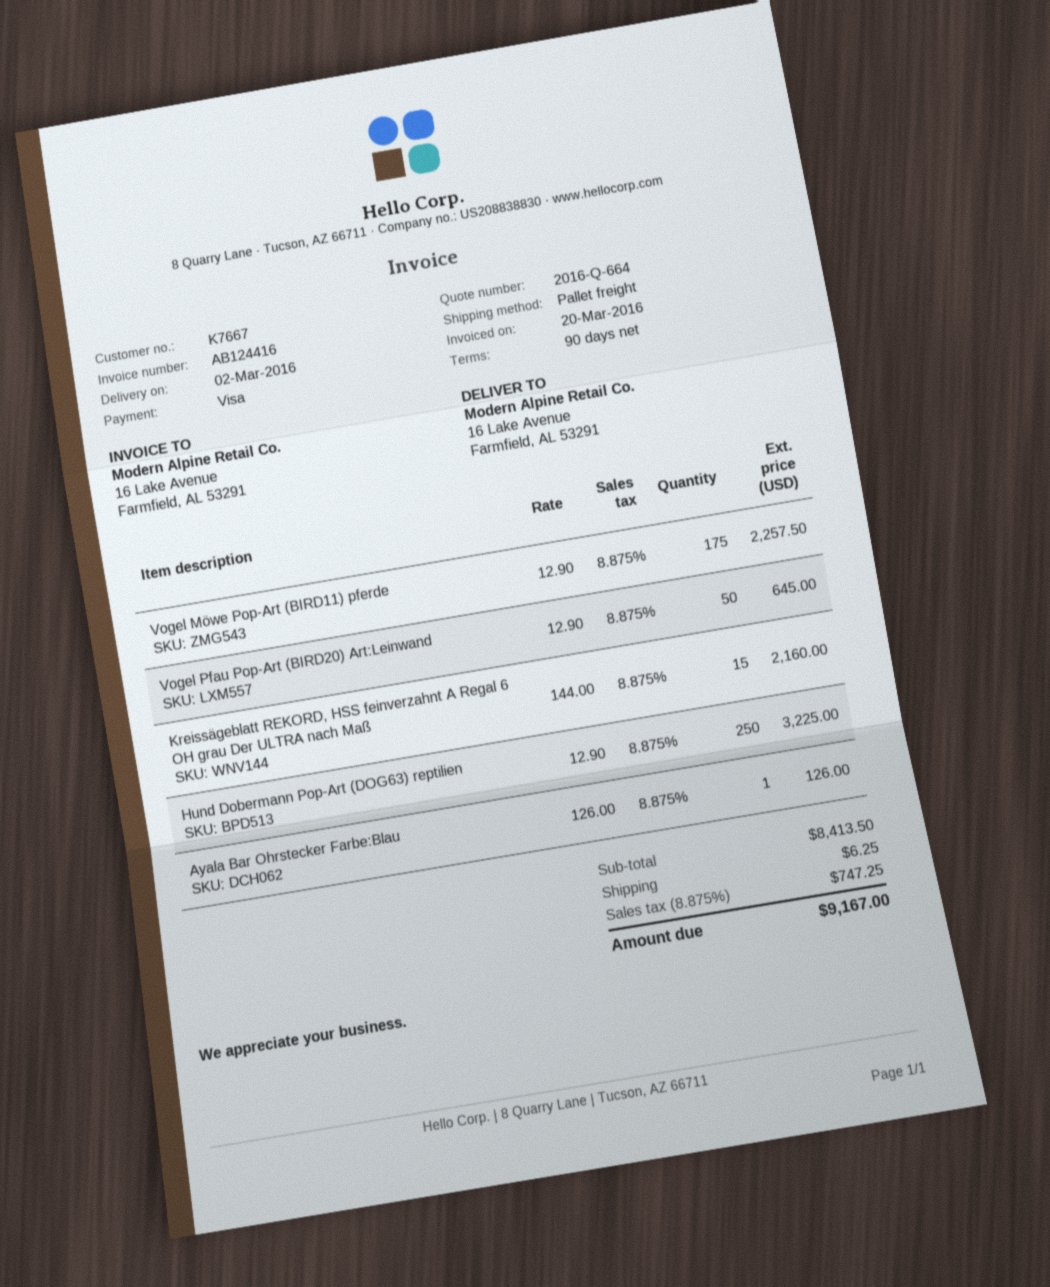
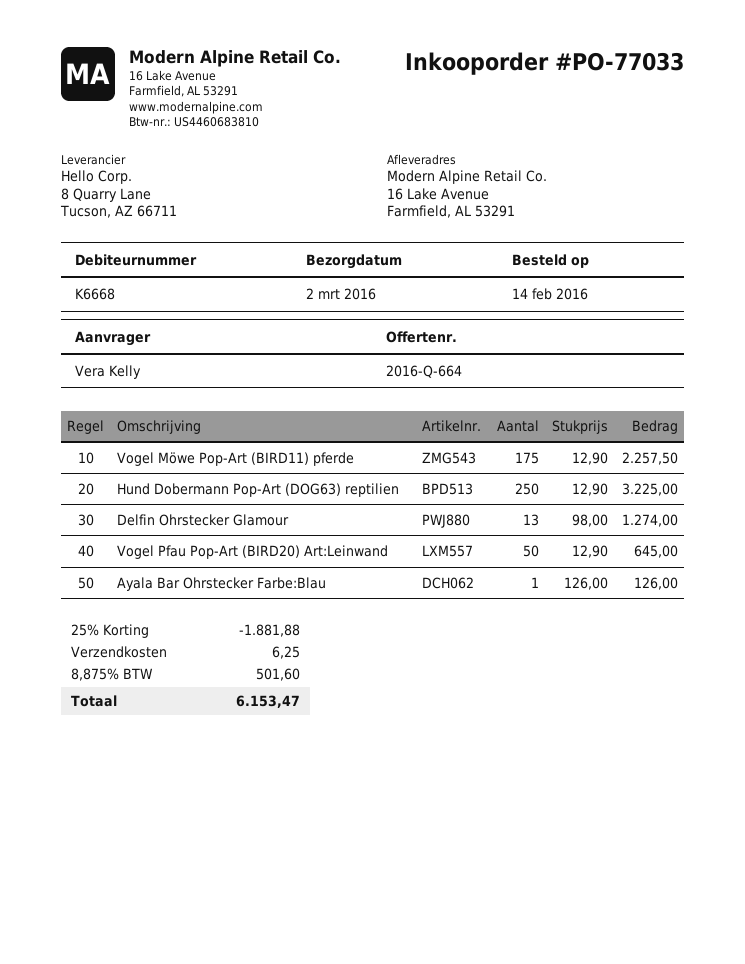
customer number: K7667 -> K6668
Kreissägeblatt REKORD, HSS feinverzahnt A Regal 6 OH grau Der ULTRA nach Maß: 15 x 144.00 = 2160.00 -> none
Delfin Ohrstecker Glamour: none -> 13 x 98.00 = 1274.00
discount: none -> 25% = 1881.88
tax: 8.875% = 747.25 -> 8.875% = 501.60
total: 9167.00 -> 6153.47

